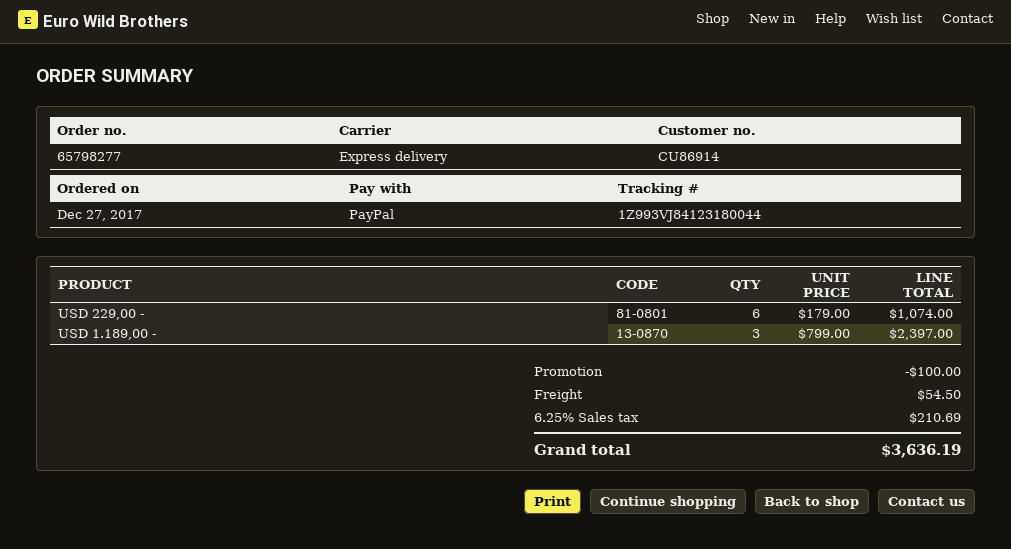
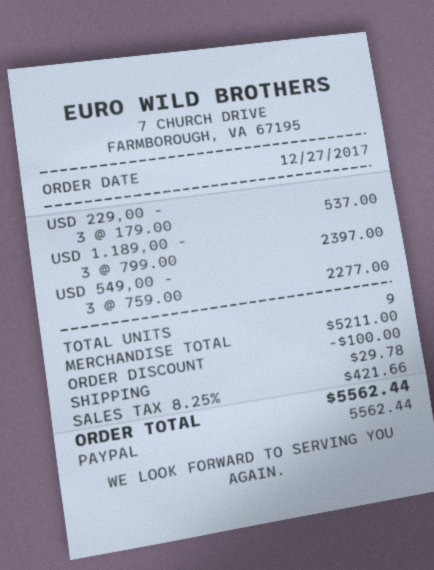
USD 229,00 -: 6 x 179.00 = 1074.00 -> 3 x 179.00 = 537.00
USD 549,00 -: none -> 3 x 759.00 = 2277.00
shipping: 54.50 -> 29.78
tax: 6.25% = 210.69 -> 8.25% = 421.66
total: 3636.19 -> 5562.44

